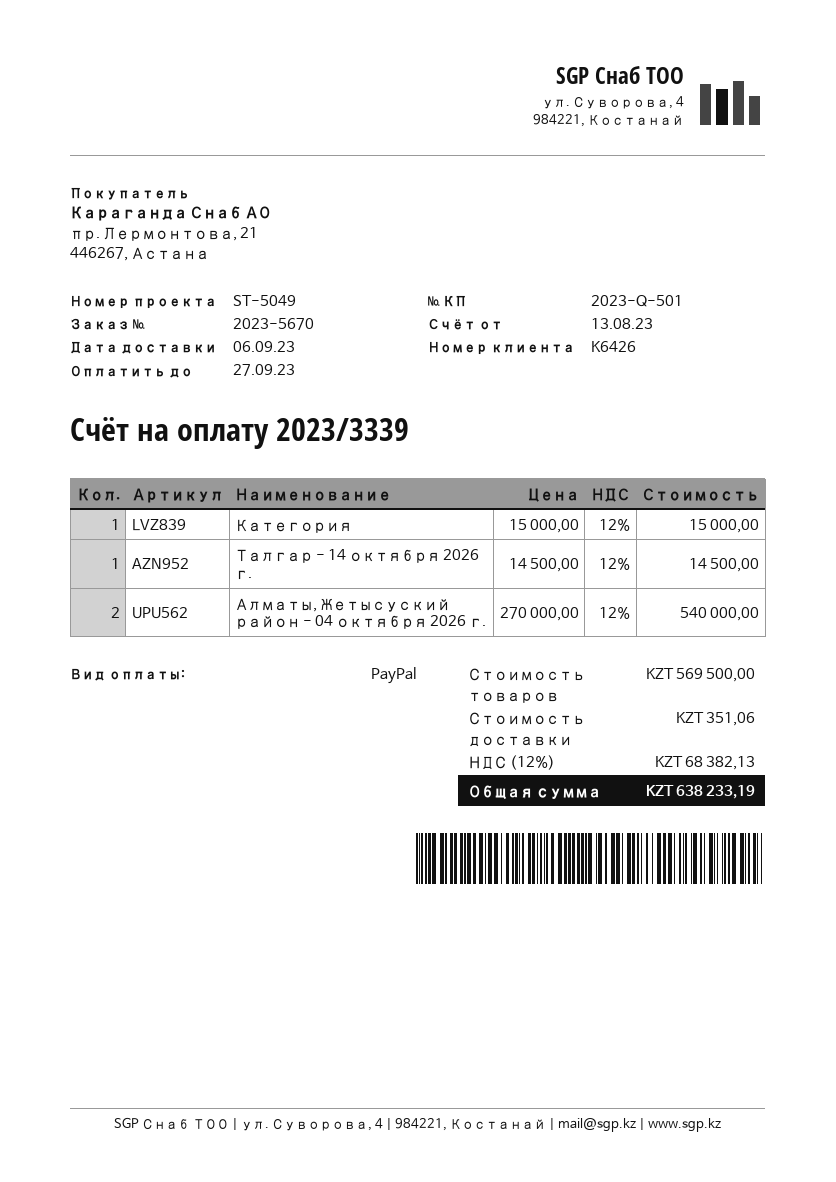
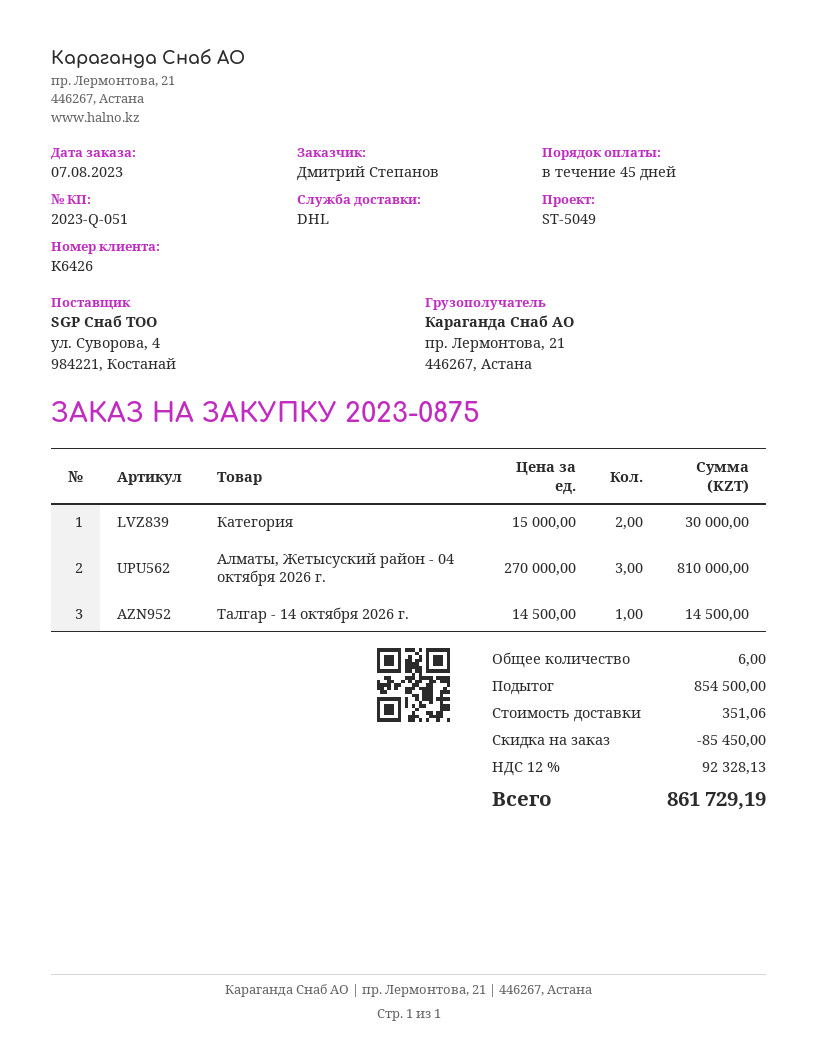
quote number: 2023-Q-501 -> 2023-Q-051
order number: 2023-5670 -> 2023-0875
Категория: 1 x 15000.00 = 15000.00 -> 2 x 15000.00 = 30000.00
Алматы, Жетысуский район - 04 октября 2026 г.: 2 x 270000.00 = 540000.00 -> 3 x 270000.00 = 810000.00
subtotal: 569500.00 -> 854500.00
discount: none -> 85450.00
tax: 12% = 68382.13 -> 12% = 92328.13
total: 638233.19 -> 861729.19

